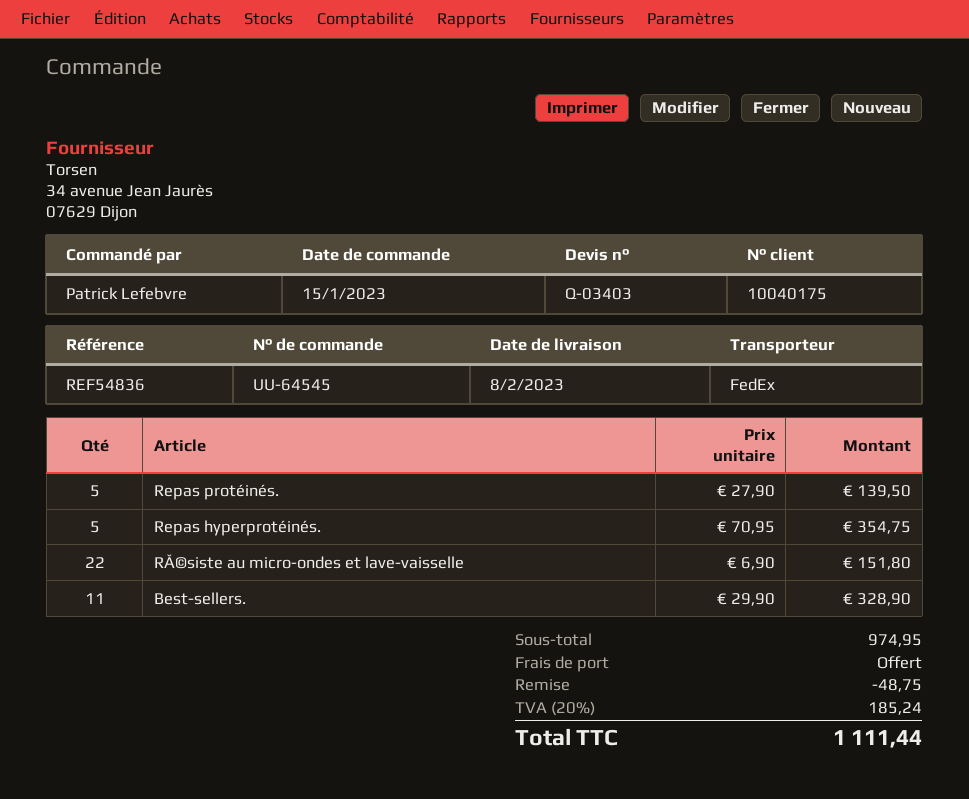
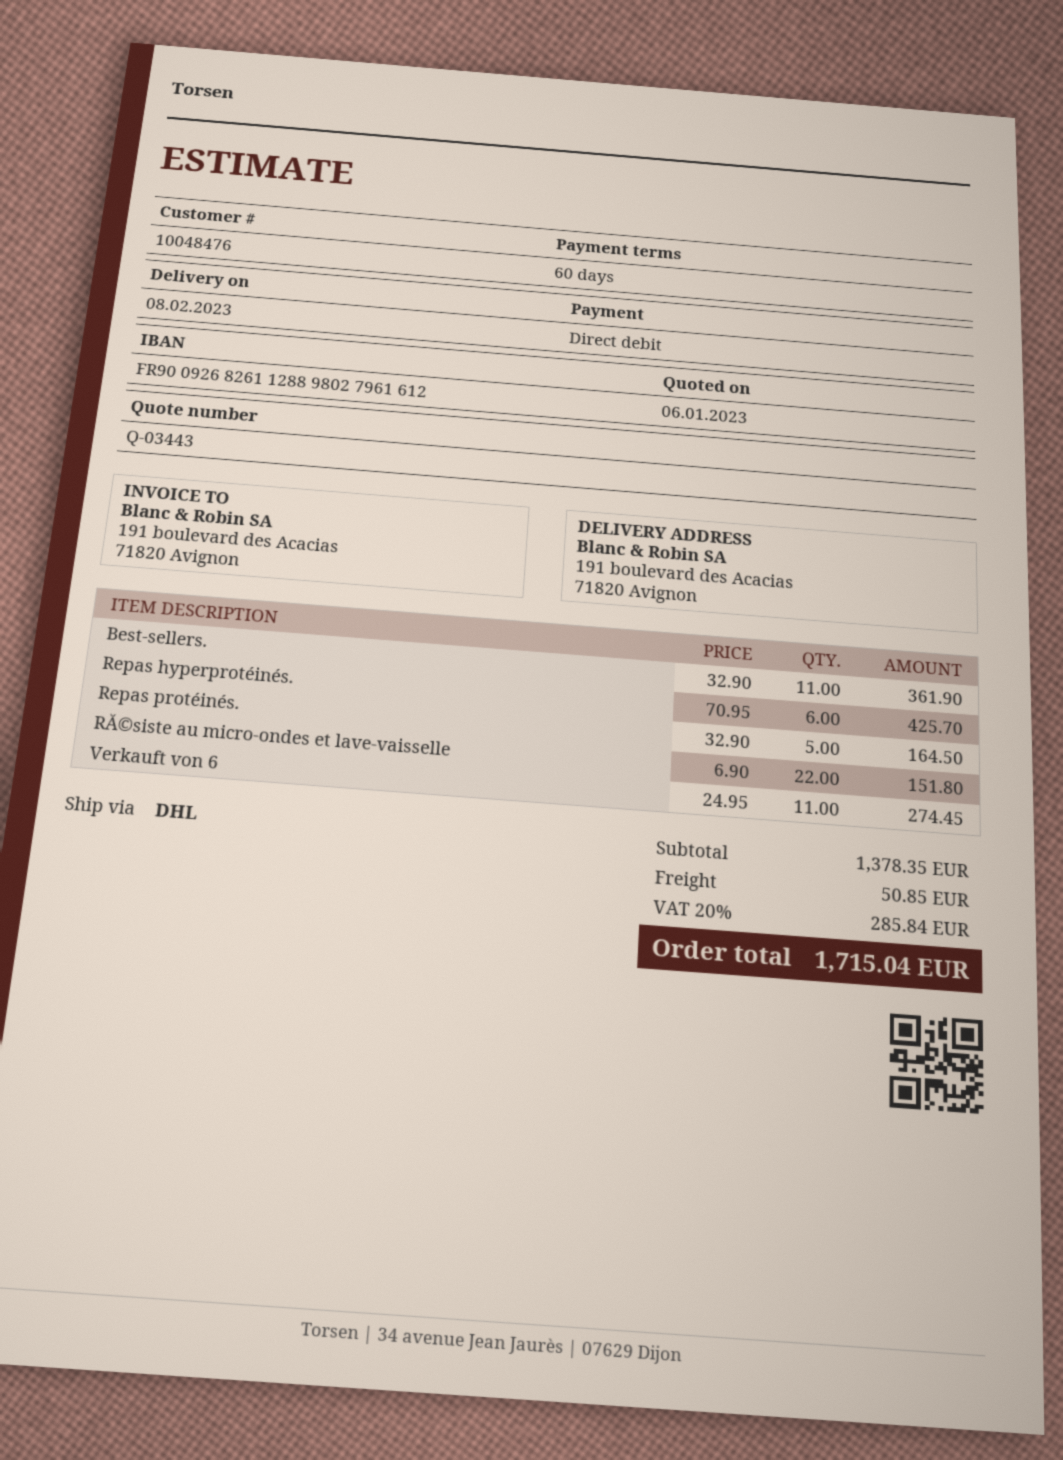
quote number: Q-03403 -> Q-03443
customer number: 10040175 -> 10048476
shipping method: FedEx -> DHL
Repas protéinés.: 5 x 27.90 = 139.50 -> 5 x 32.90 = 164.50
Repas hyperprotéinés.: 5 x 70.95 = 354.75 -> 6 x 70.95 = 425.70
Best-sellers.: 11 x 29.90 = 328.90 -> 11 x 32.90 = 361.90
Verkauft von 6: none -> 11 x 24.95 = 274.45
subtotal: 974.95 -> 1378.35
discount: 48.75 -> none
shipping: 0.00 -> 50.85
tax: 20% = 185.24 -> 20% = 285.84
total: 1111.44 -> 1715.04

